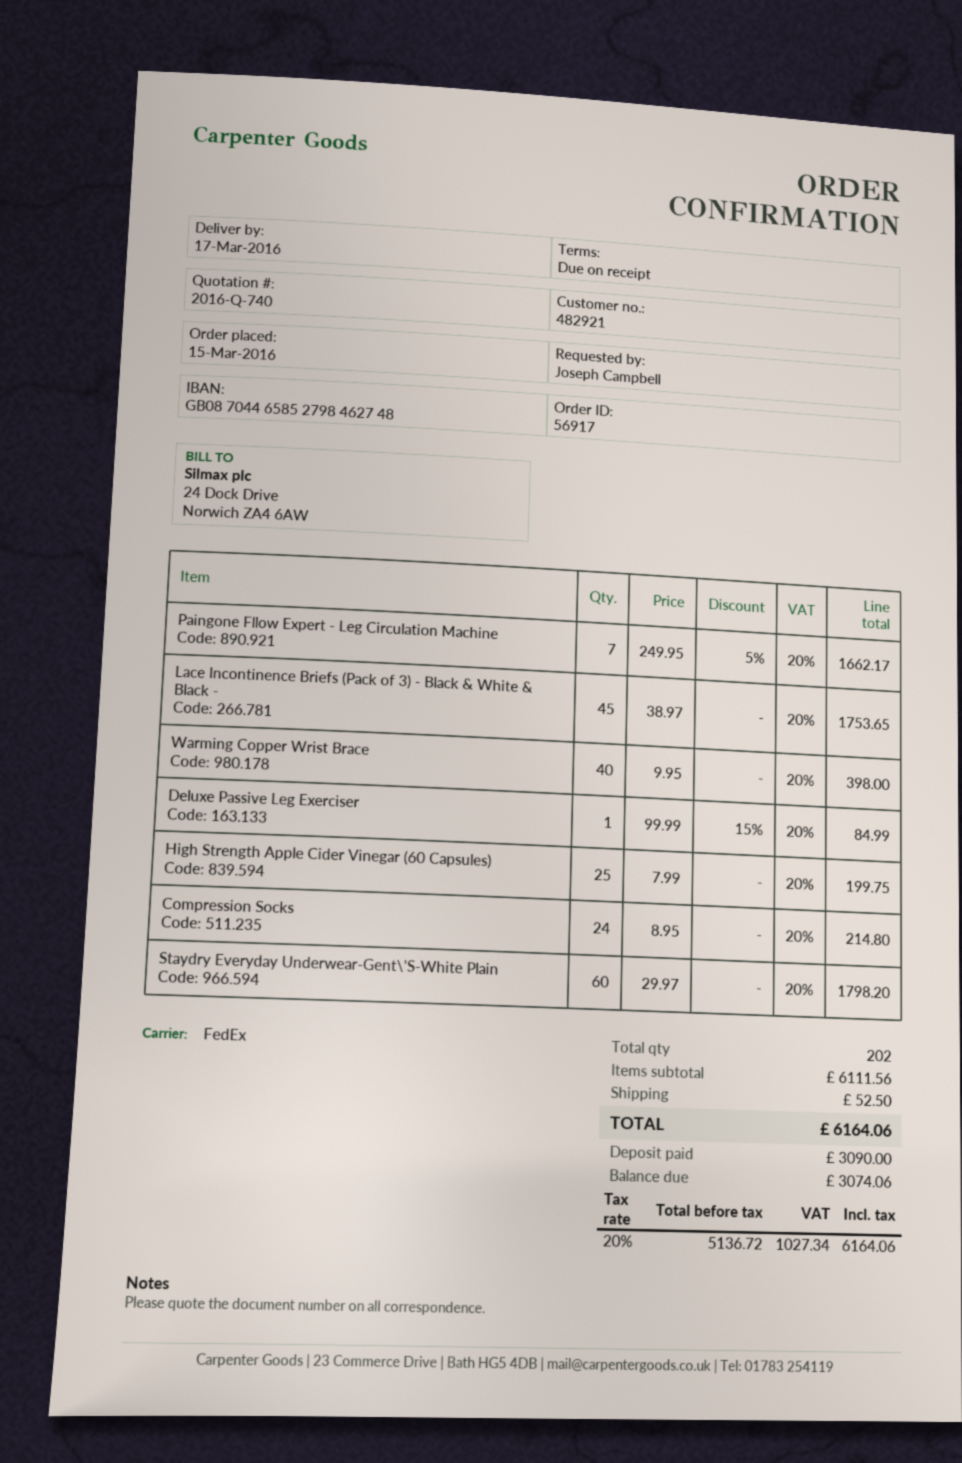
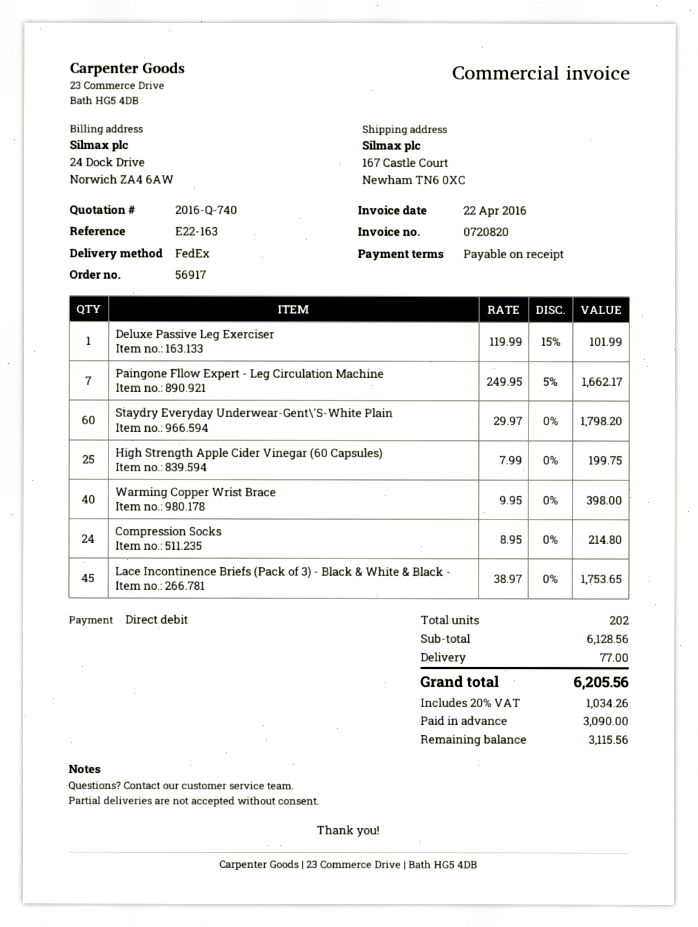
Deluxe Passive Leg Exerciser: 1 x 99.99 - 15% = 84.99 -> 1 x 119.99 - 15% = 101.99
subtotal: 6111.56 -> 6128.56
shipping: 52.50 -> 77.00
tax: 20% = 1027.34 -> 20% = 1034.26
total: 6164.06 -> 6205.56
balance: 3074.06 -> 3115.56

